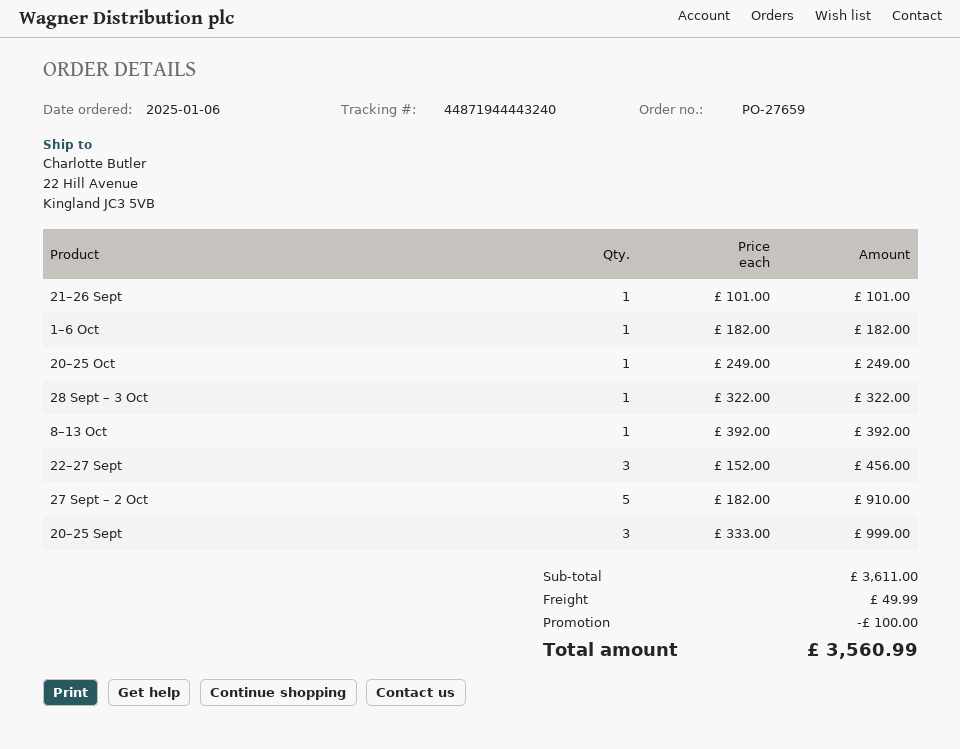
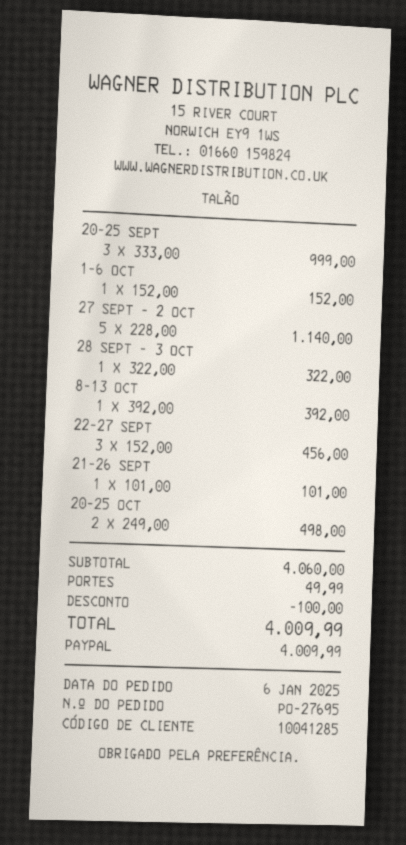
order number: PO-27659 -> PO-27695
1–6 Oct: 1 x 182.00 = 182.00 -> 1 x 152.00 = 152.00
20–25 Oct: 1 x 249.00 = 249.00 -> 2 x 249.00 = 498.00
27 Sept – 2 Oct: 5 x 182.00 = 910.00 -> 5 x 228.00 = 1140.00
subtotal: 3611.00 -> 4060.00
total: 3560.99 -> 4009.99

